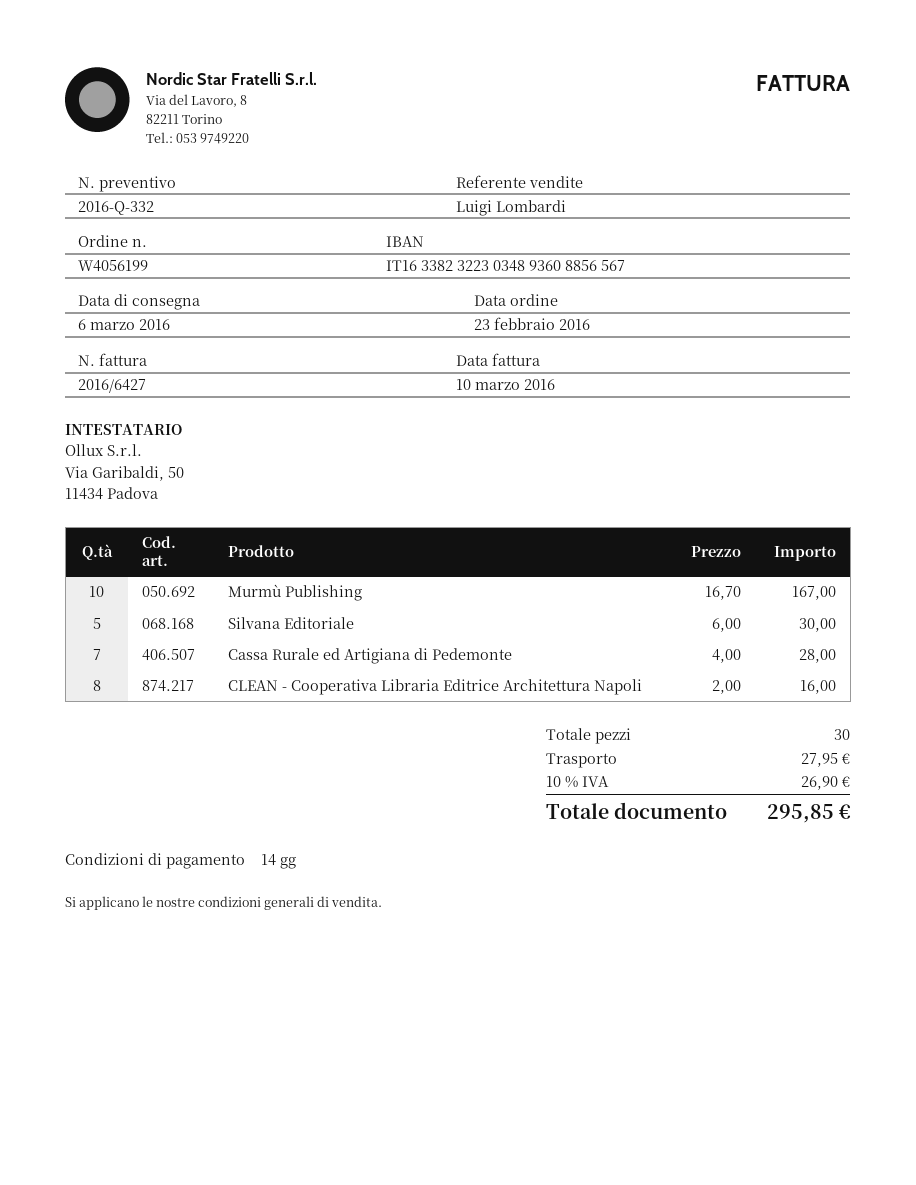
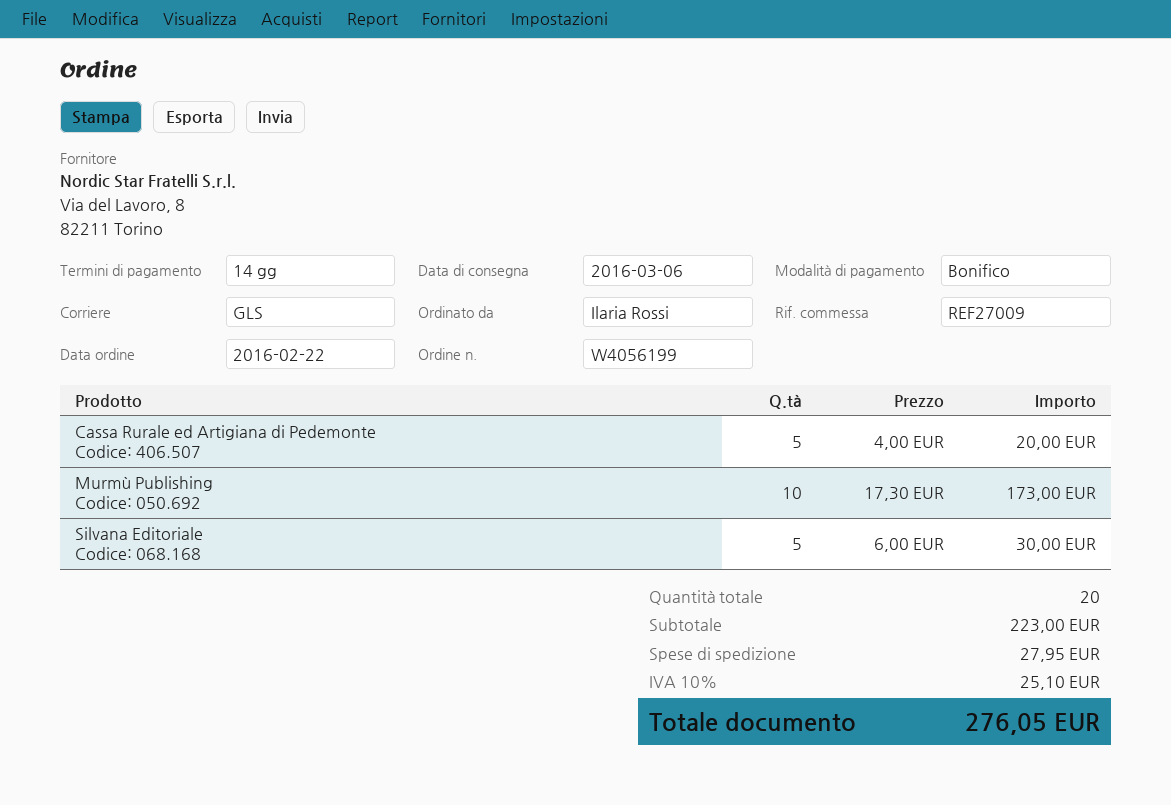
order date: 2016-02-23 -> 2016-02-22
Murmù Publishing: 10 x 16.70 = 167.00 -> 10 x 17.30 = 173.00
Cassa Rurale ed Artigiana di Pedemonte: 7 x 4.00 = 28.00 -> 5 x 4.00 = 20.00
CLEAN - Cooperativa Libraria Editrice Architettura Napoli: 8 x 2.00 = 16.00 -> none
total quantity: 30 -> 20
tax: 10% = 26.90 -> 10% = 25.10
total: 295.85 -> 276.05

